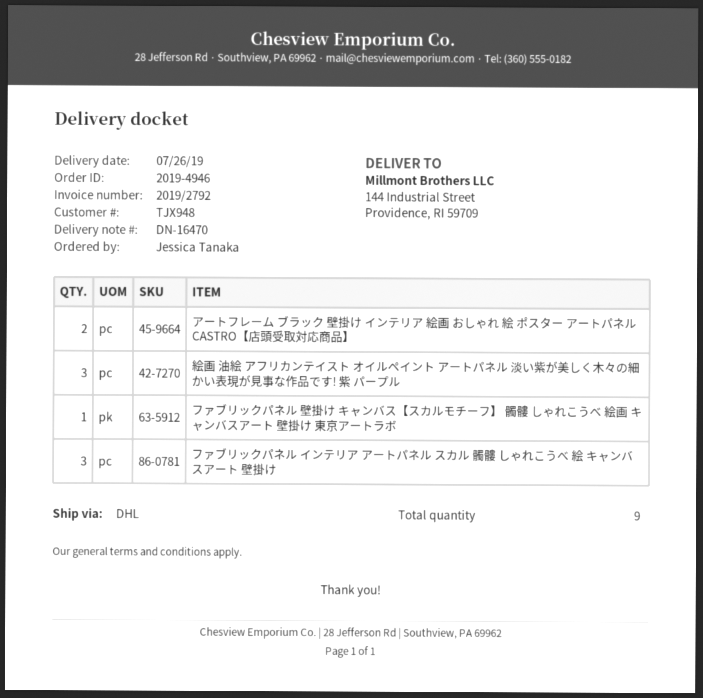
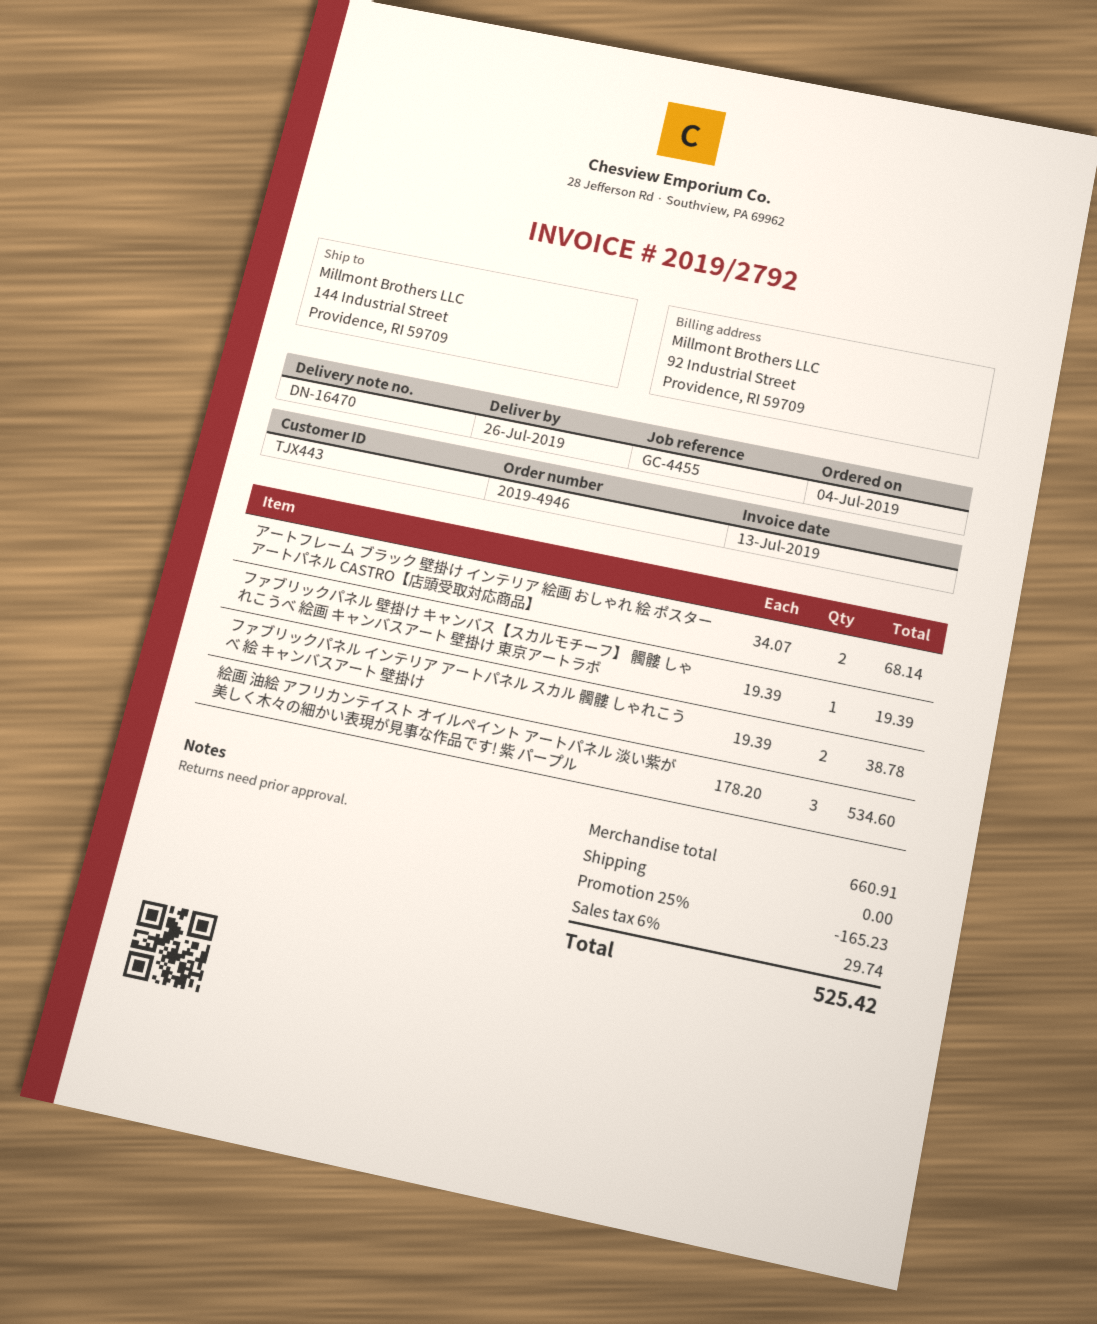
customer number: TJX948 -> TJX443
ファブリックパネル インテリア アートパネル スカル 髑髏 しゃれこうべ 絵 キャンバスアート 壁掛け: 3 -> 2

